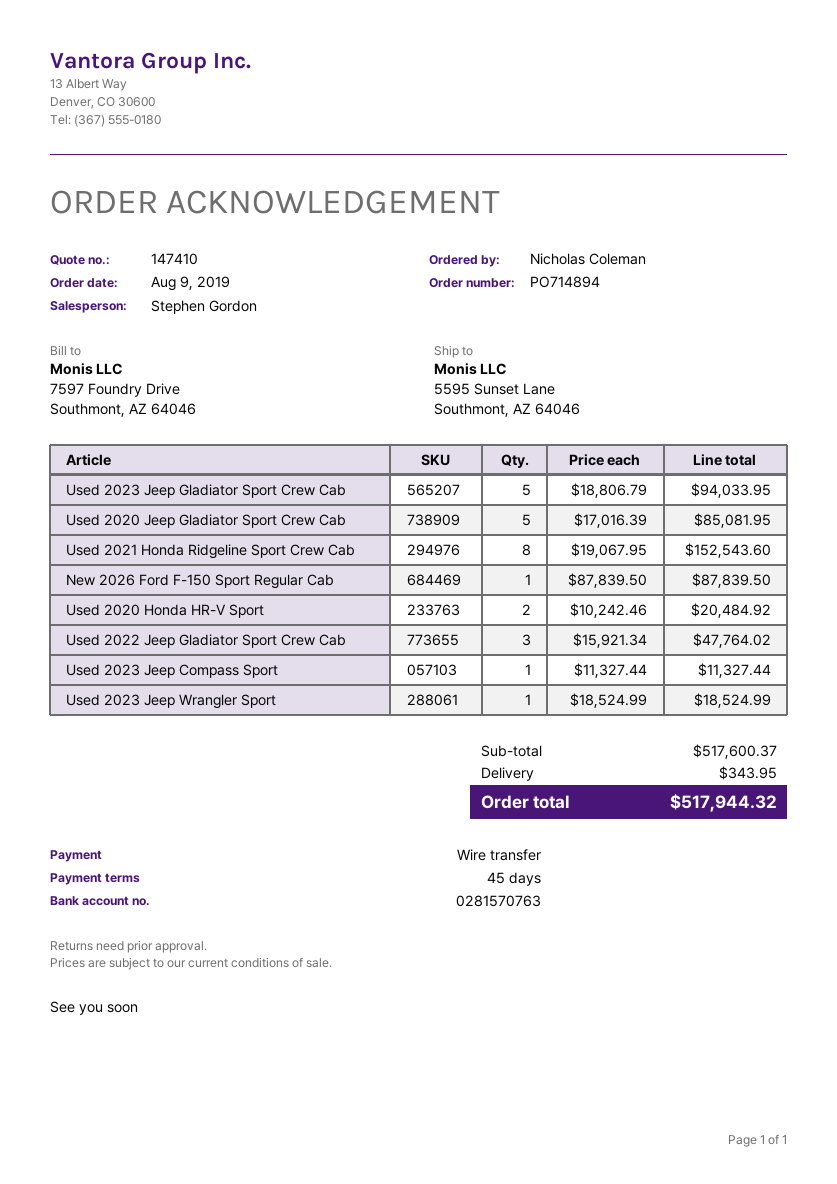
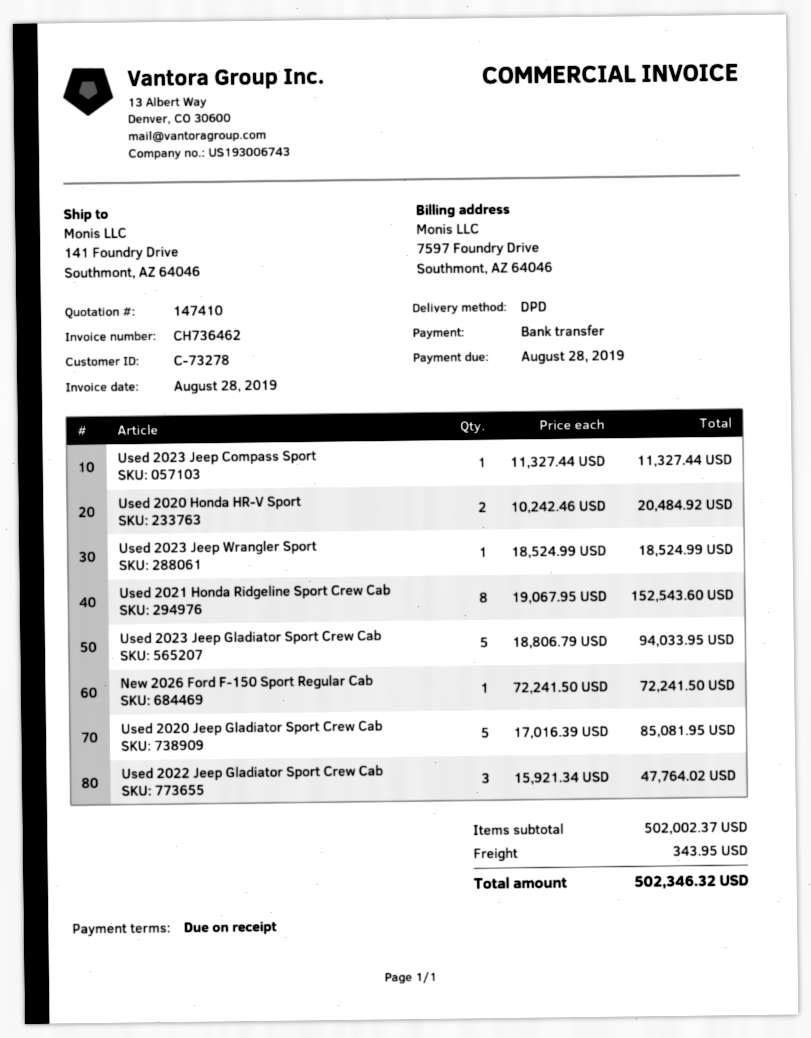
payment terms: 45 days -> on receipt
ship to: 5595 Sunset Lane, Southmont, AZ 64046 -> 141 Foundry Drive, Southmont, AZ 64046
New 2026 Ford F-150 Sport Regular Cab: 1 x 87839.50 = 87839.50 -> 1 x 72241.50 = 72241.50
subtotal: 517600.37 -> 502002.37
total: 517944.32 -> 502346.32

